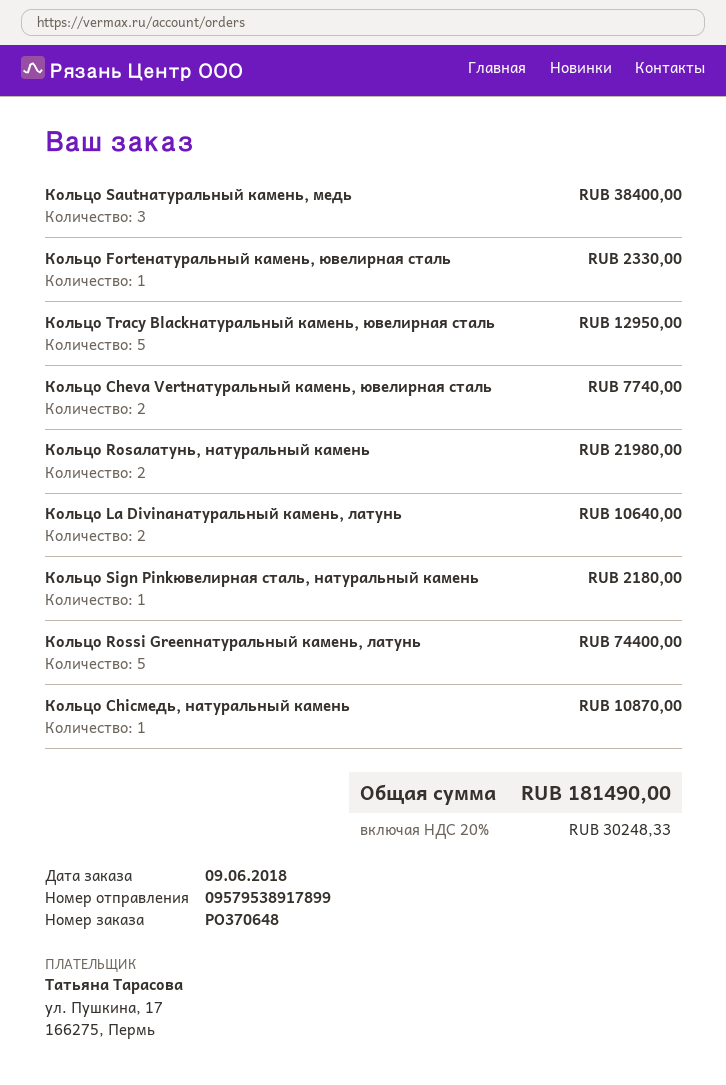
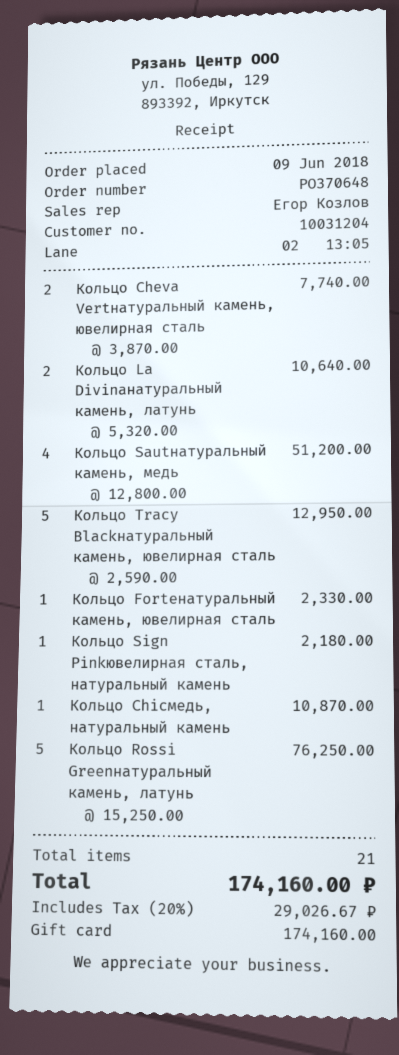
Кольцо Sautнатуральный камень, медь: 3 for 38400.00 -> 4 for 51200.00
Кольцо Rosaлатунь, натуральный камень: 2 for 21980.00 -> none
Кольцо Rossi Greenнатуральный камень, латунь: 5 for 74400.00 -> 5 for 76250.00
tax: 20% = 30248.33 -> 20% = 29026.67
total: 181490.00 -> 174160.00

